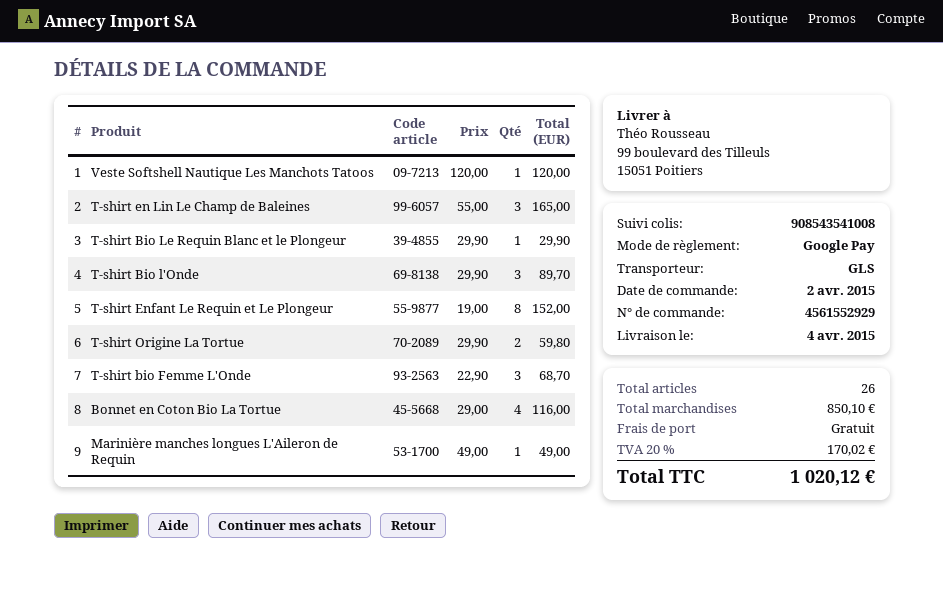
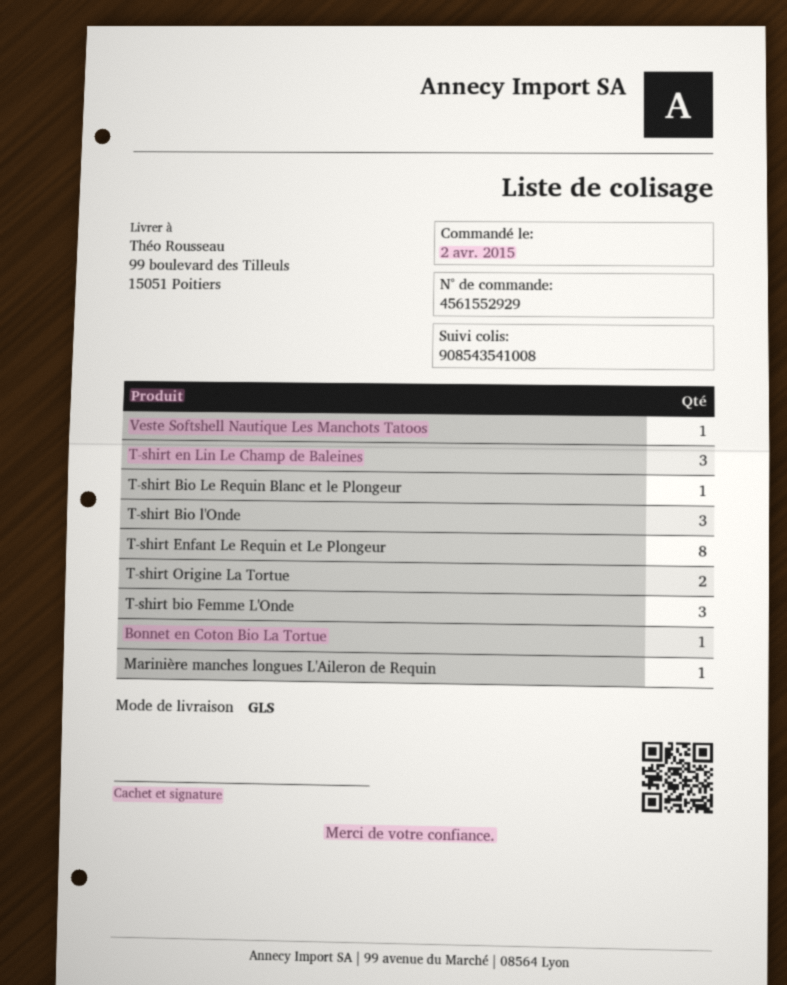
Bonnet en Coton Bio La Tortue: 4 -> 1

